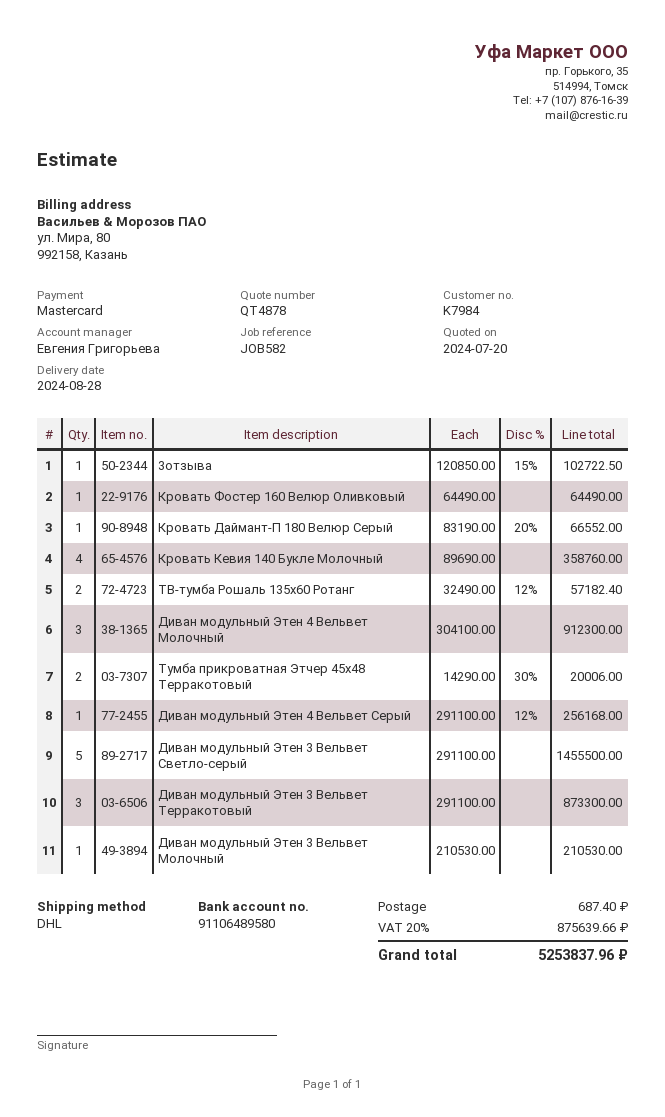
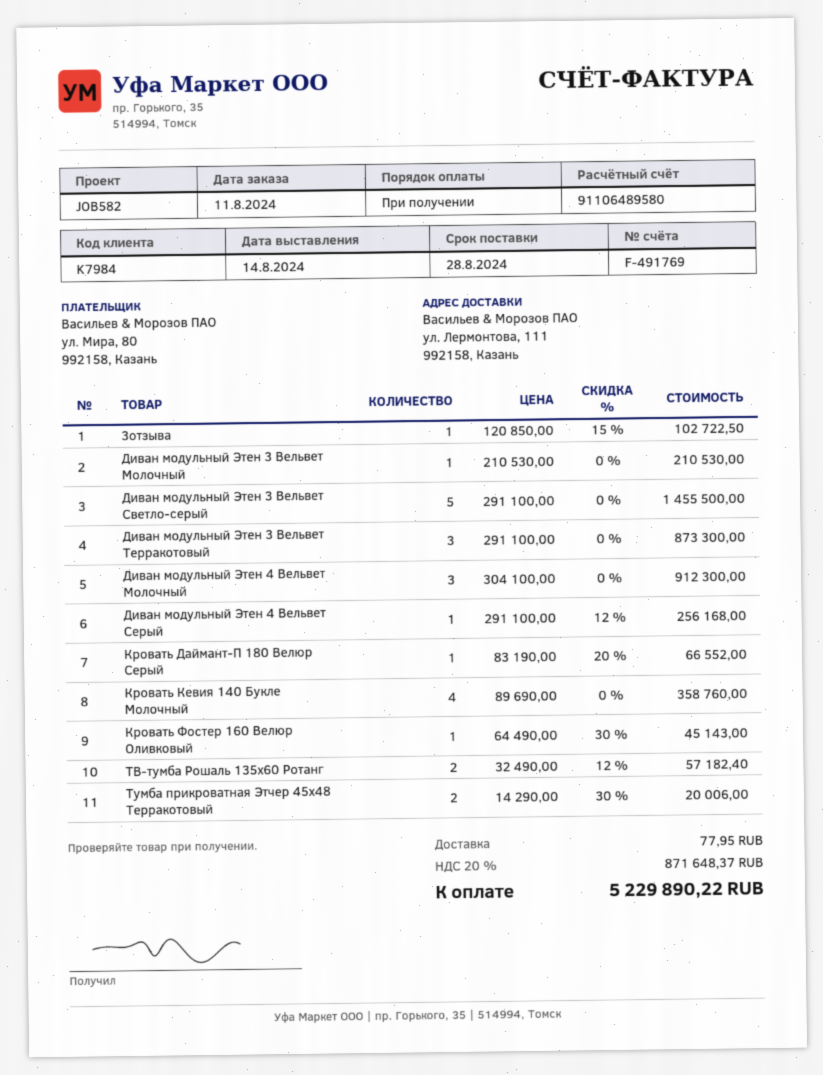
Кровать Фостер 160 Велюр Оливковый: 1 x 64490.00 = 64490.00 -> 1 x 64490.00 - 30% = 45143.00
shipping: 687.40 -> 77.95
tax: 20% = 875639.66 -> 20% = 871648.37
total: 5253837.96 -> 5229890.22

